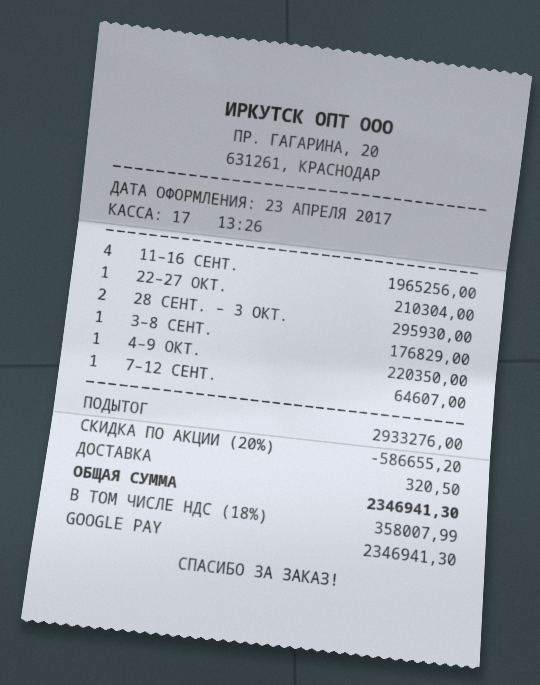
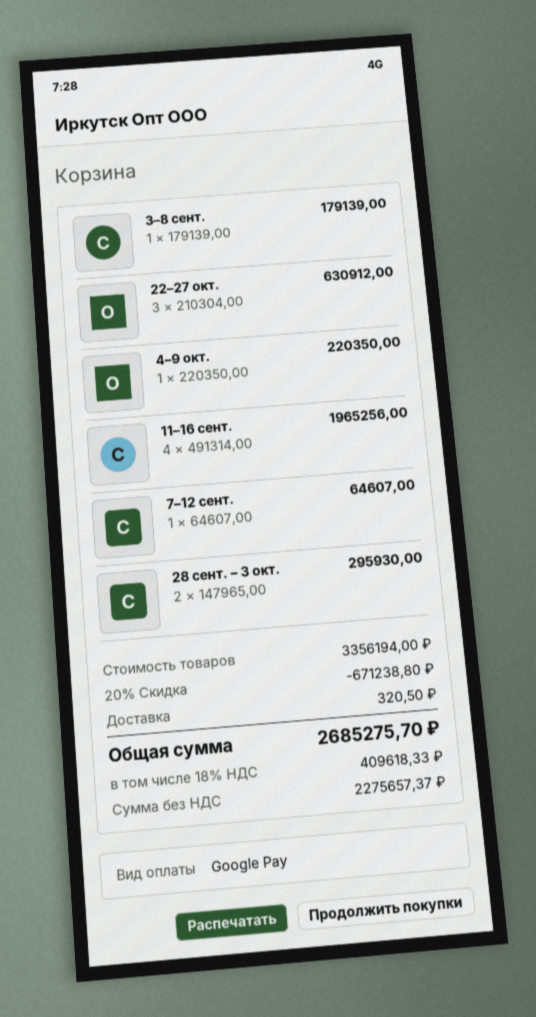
22–27 ОКТ.: 1 for 210304.00 -> 3 for 630912.00
3–8 СЕНТ.: 1 for 176829.00 -> 1 for 179139.00
subtotal: 2933276.00 -> 3356194.00
discount: 20% = 586655.20 -> 20% = 671238.80
tax: 18% = 358007.99 -> 18% = 409618.33
total: 2346941.30 -> 2685275.70

